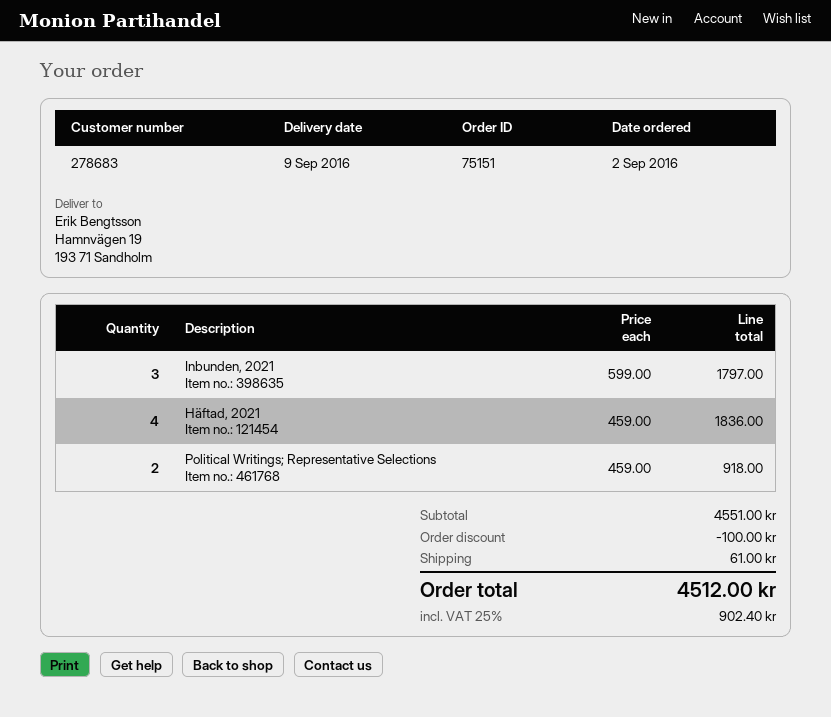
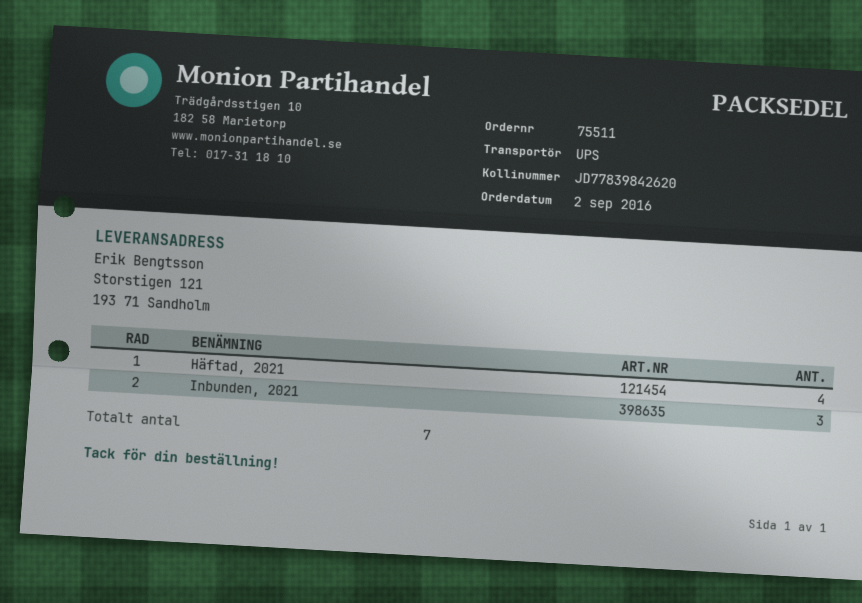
order number: 75151 -> 75511
ship to: Hamnvägen 19, 193 71 Sandholm -> Storstigen 121, 193 71 Sandholm
Political Writings; Representative Selections: 2 -> none

